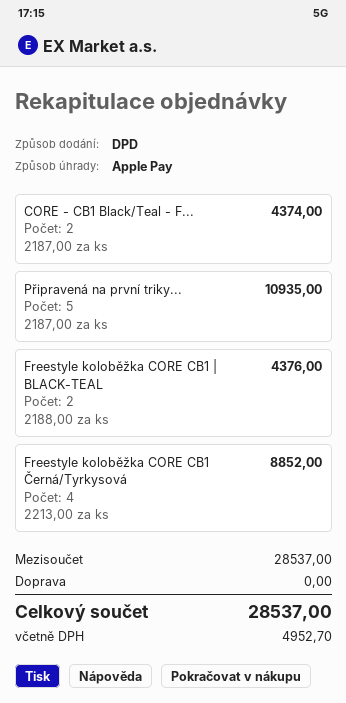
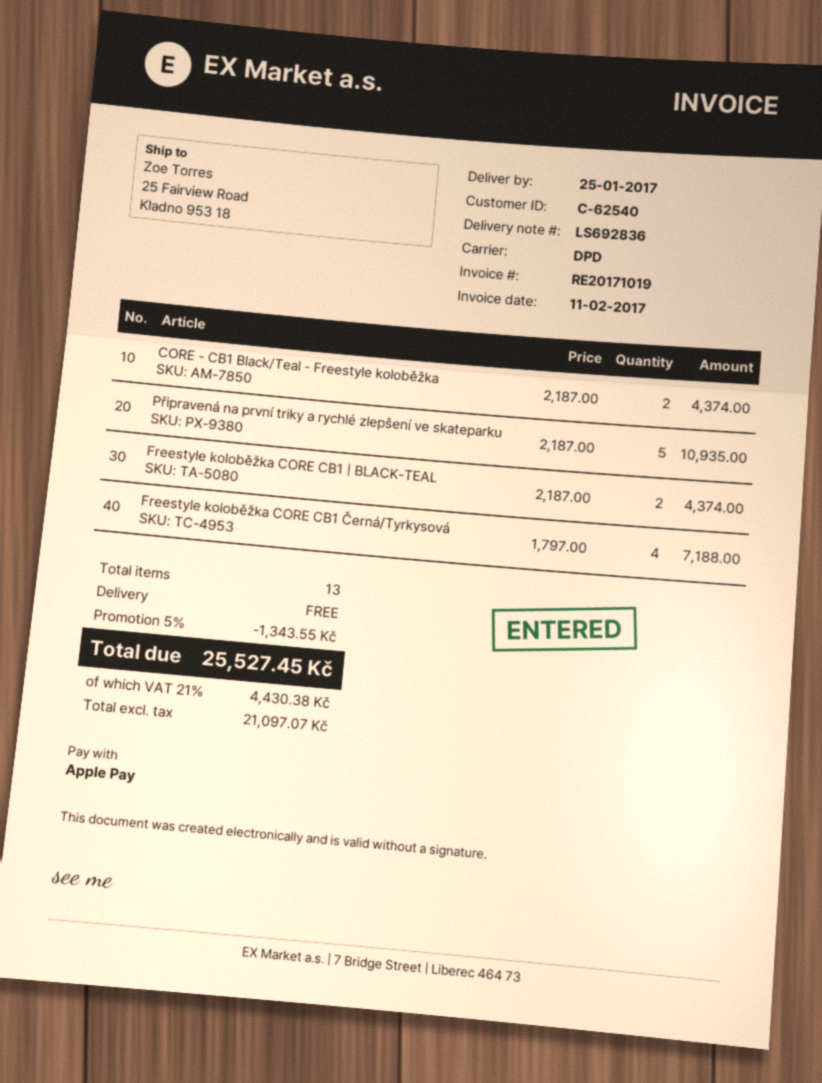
Freestyle koloběžka CORE CB1 | BLACK-TEAL: 2 x 2188.00 = 4376.00 -> 2 x 2187.00 = 4374.00
Freestyle koloběžka CORE CB1 Černá/Tyrkysová: 4 x 2213.00 = 8852.00 -> 4 x 1797.00 = 7188.00
discount: none -> 5% = 1343.55
tax: 4952.70 -> 4430.38
total: 28537.00 -> 25527.45

